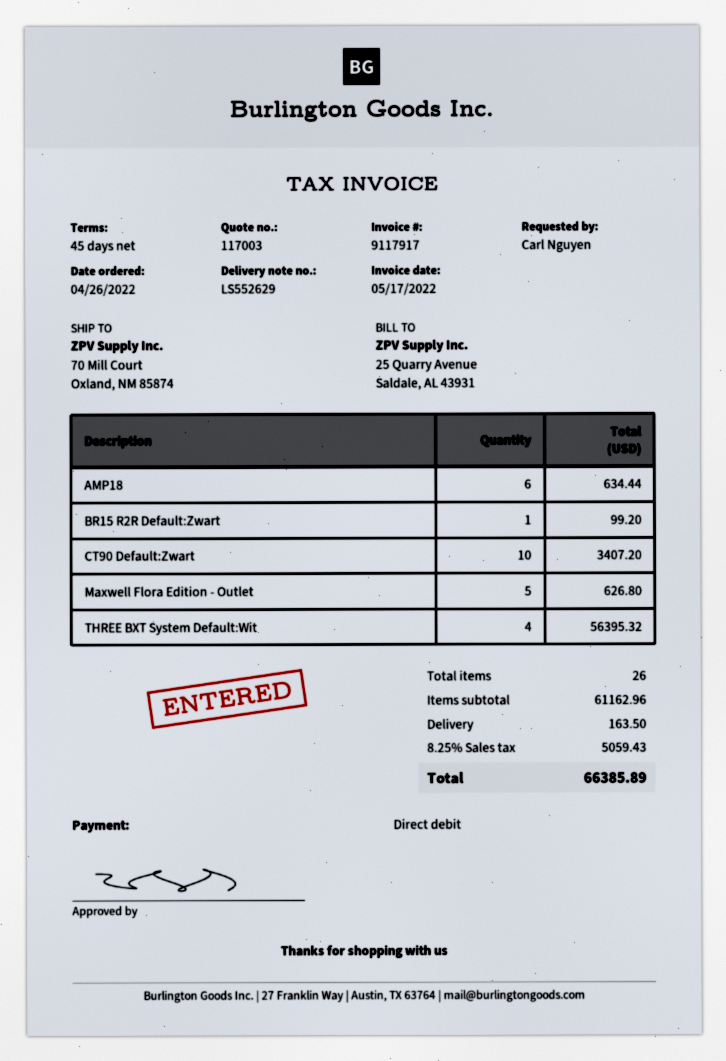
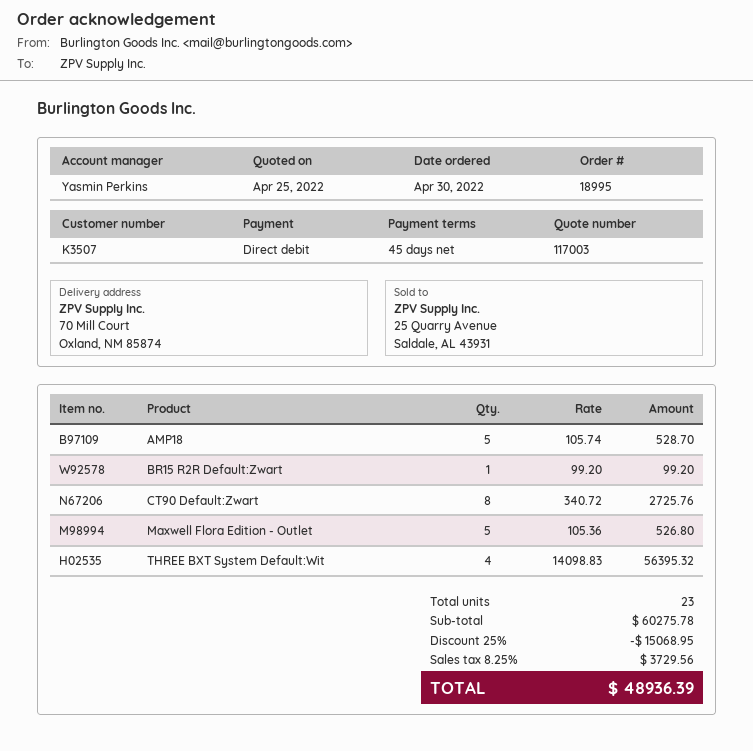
order date: 2022-04-26 -> 2022-04-30
AMP18: 6 for 634.44 -> 5 for 528.70
CT90 Default:Zwart: 10 for 3407.20 -> 8 for 2725.76
Maxwell Flora Edition - Outlet: 5 for 626.80 -> 5 for 526.80
total quantity: 26 -> 23
subtotal: 61162.96 -> 60275.78
discount: none -> 25% = 15068.95
shipping: 163.50 -> none
tax: 8.25% = 5059.43 -> 8.25% = 3729.56
total: 66385.89 -> 48936.39

